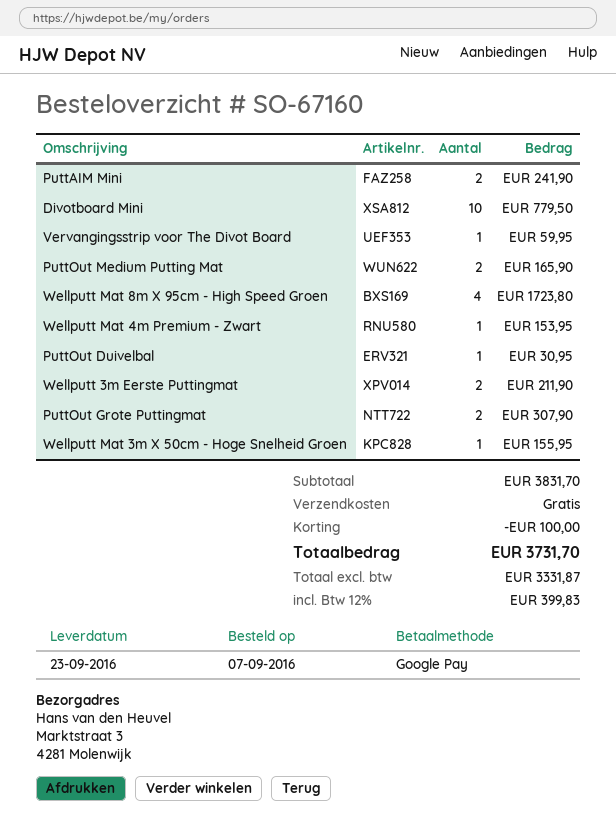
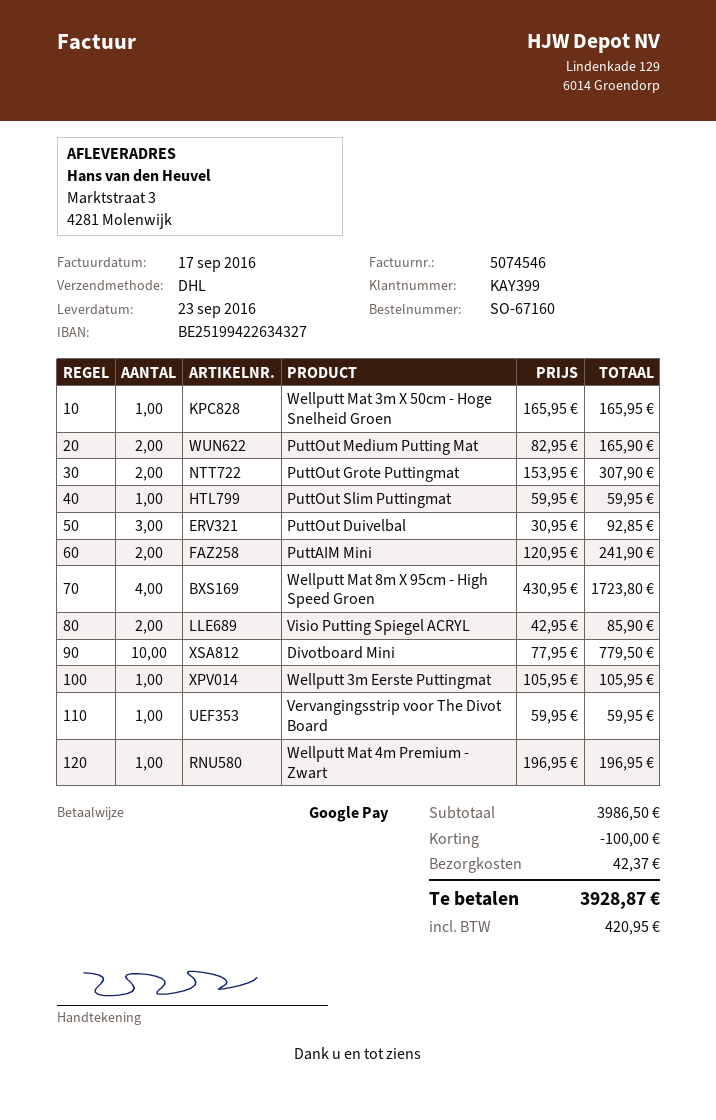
Wellputt Mat 4m Premium - Zwart: 1 for 153.95 -> 1 for 196.95
PuttOut Duivelbal: 1 for 30.95 -> 3 for 92.85
Wellputt 3m Eerste Puttingmat: 2 for 211.90 -> 1 for 105.95
Wellputt Mat 3m X 50cm - Hoge Snelheid Groen: 1 for 155.95 -> 1 for 165.95
PuttOut Slim Puttingmat: none -> 1 for 59.95
Visio Putting Spiegel ACRYL: none -> 2 for 85.90
subtotal: 3831.70 -> 3986.50
shipping: 0.00 -> 42.37
tax: 399.83 -> 420.95
total: 3731.70 -> 3928.87

